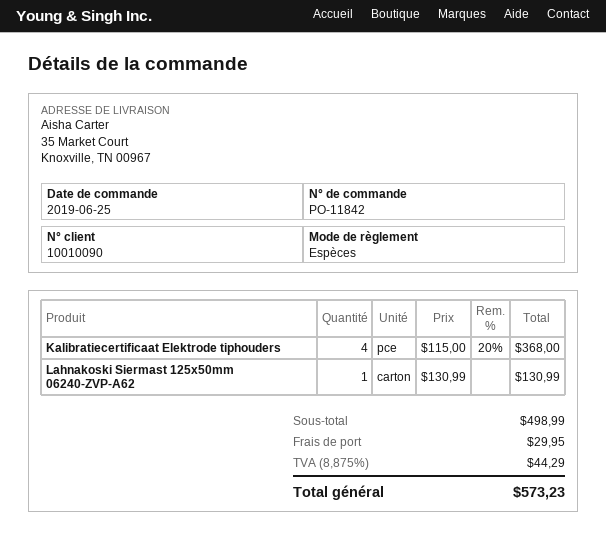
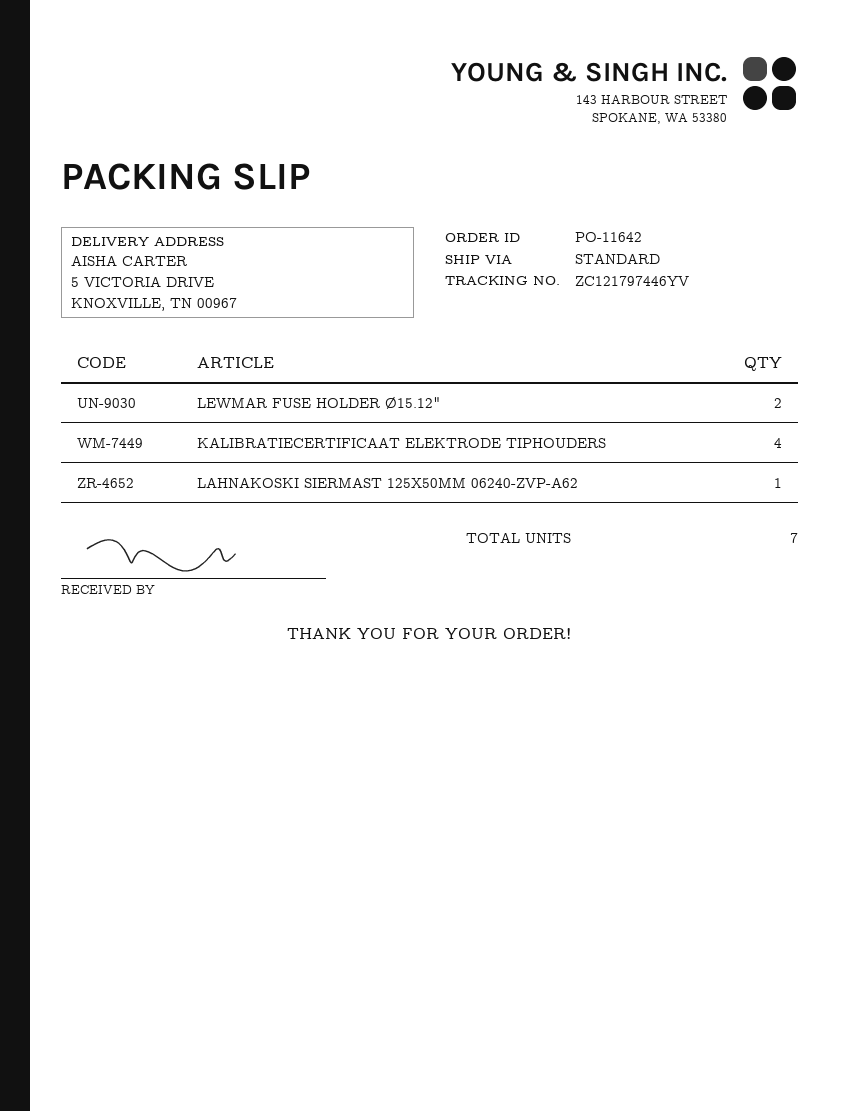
order number: PO-11842 -> PO-11642
ship to: 35 Market Court, Knoxville, TN 00967 -> 5 VICTORIA DRIVE, KNOXVILLE, TN 00967
LEWMAR FUSE HOLDER Ø15.12": none -> 2

